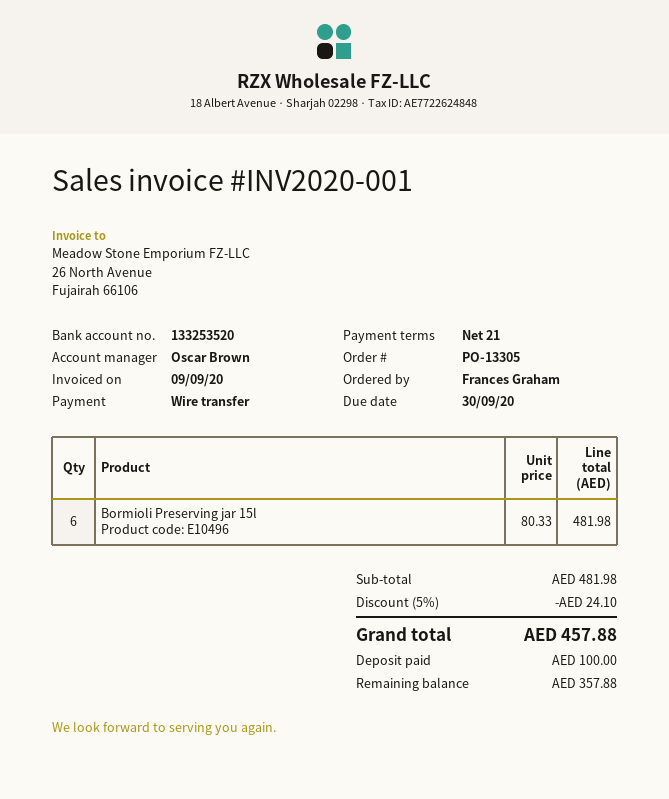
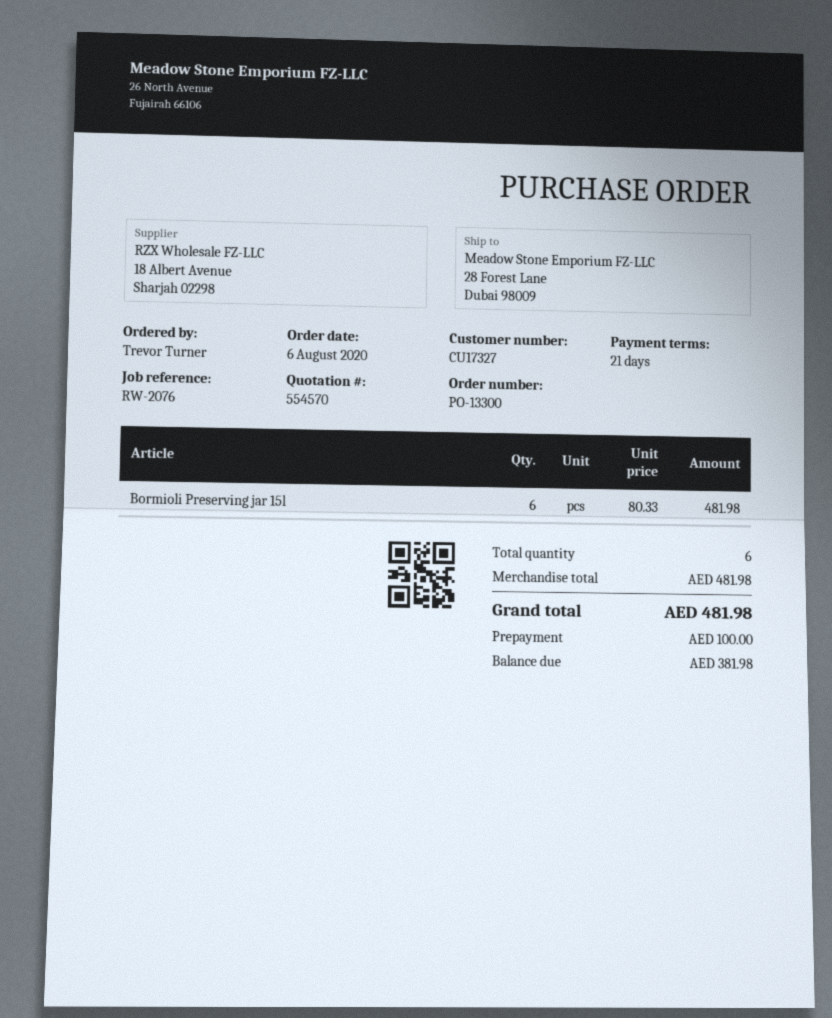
order number: PO-13305 -> PO-13300
ordered by: Frances Graham -> Trevor Turner
discount: 5% = 24.10 -> none
total: 457.88 -> 481.98
balance: 357.88 -> 381.98

